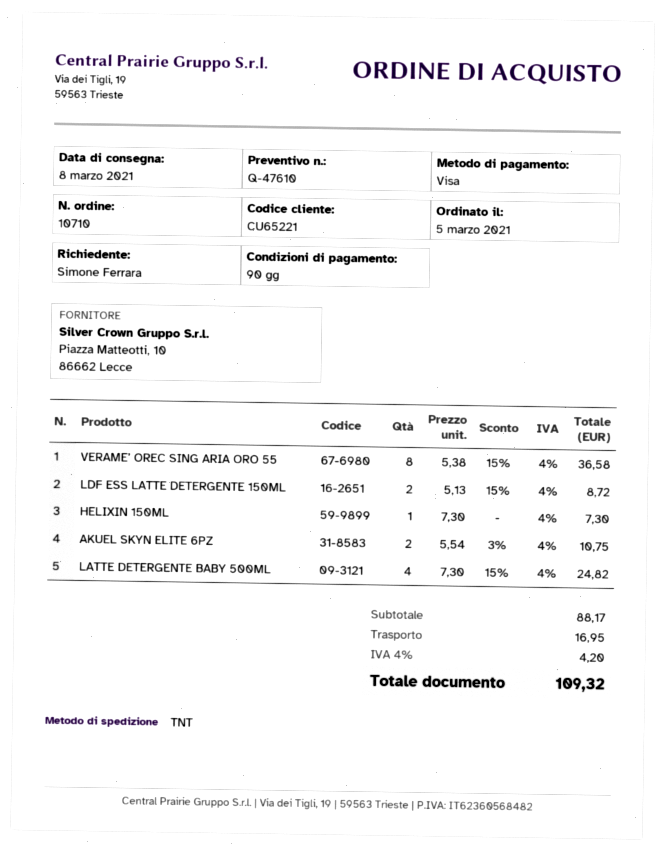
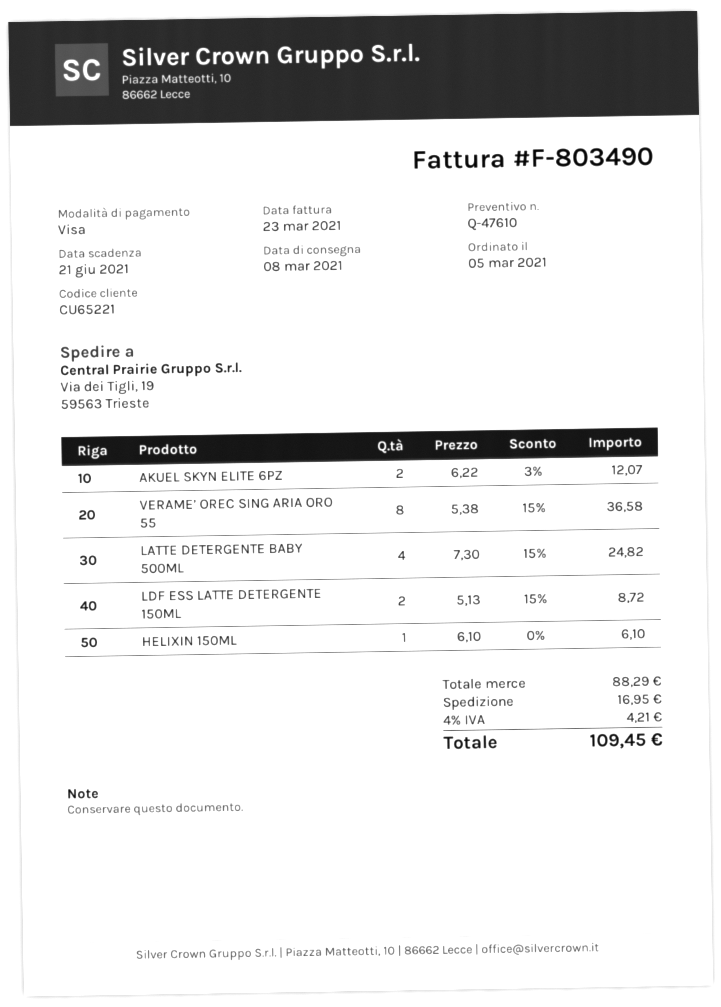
HELIXIN 150ML: 1 x 7.30 = 7.30 -> 1 x 6.10 = 6.10
AKUEL SKYN ELITE 6PZ: 2 x 5.54 - 3% = 10.75 -> 2 x 6.22 - 3% = 12.07
subtotal: 88.17 -> 88.29
tax: 4% = 4.20 -> 4% = 4.21
total: 109.32 -> 109.45

